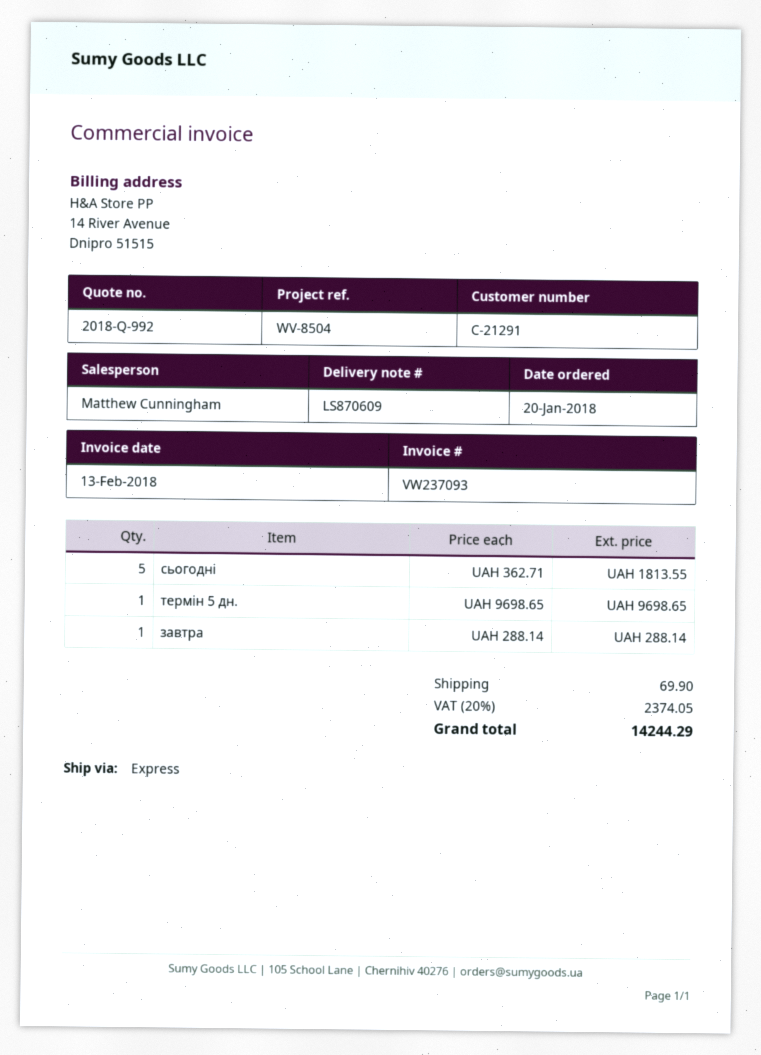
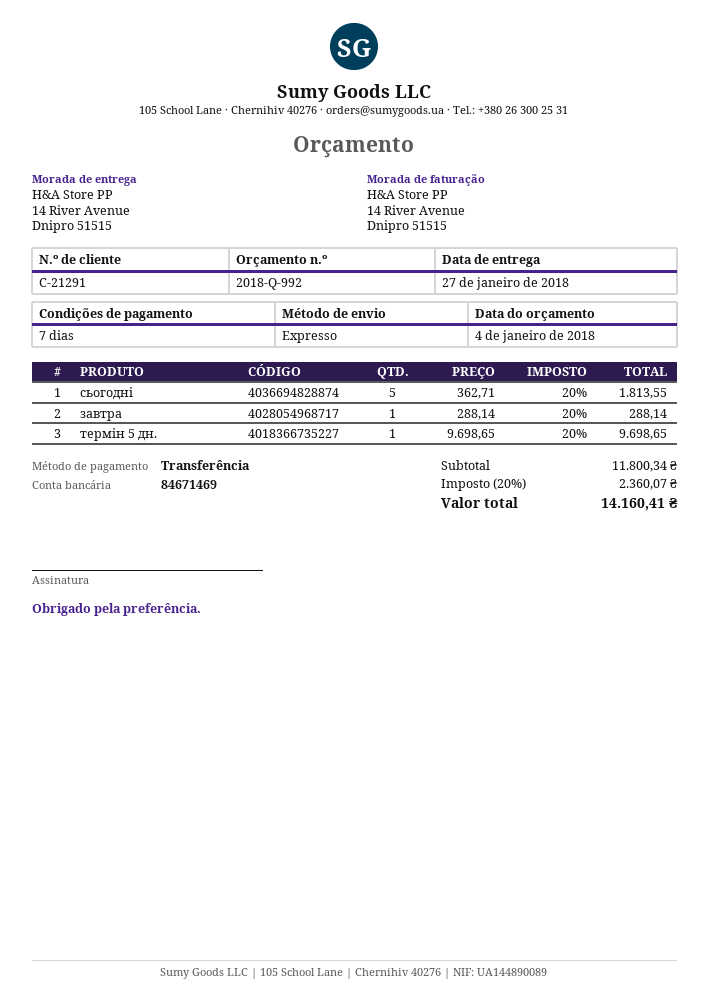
shipping: 69.90 -> none
tax: 20% = 2374.05 -> 20% = 2360.07
total: 14244.29 -> 14160.41

